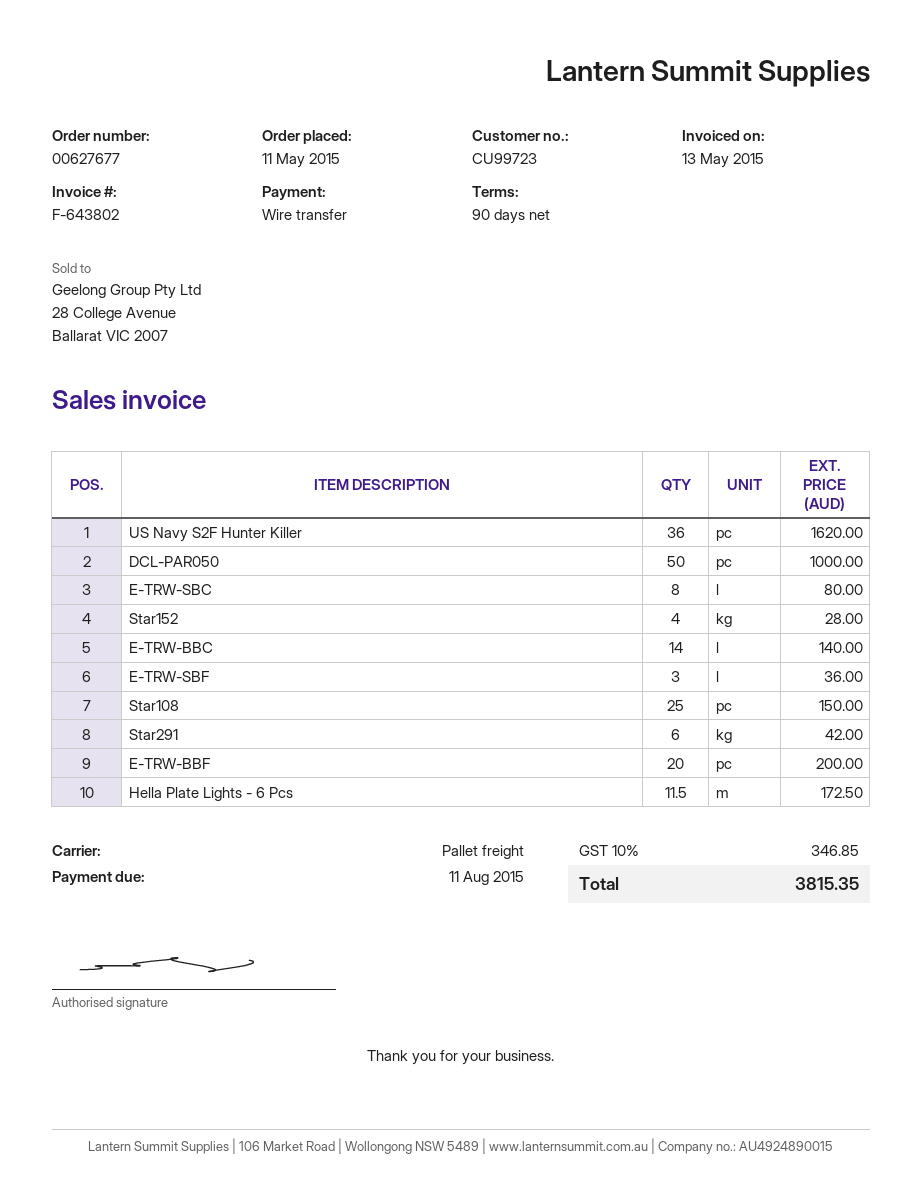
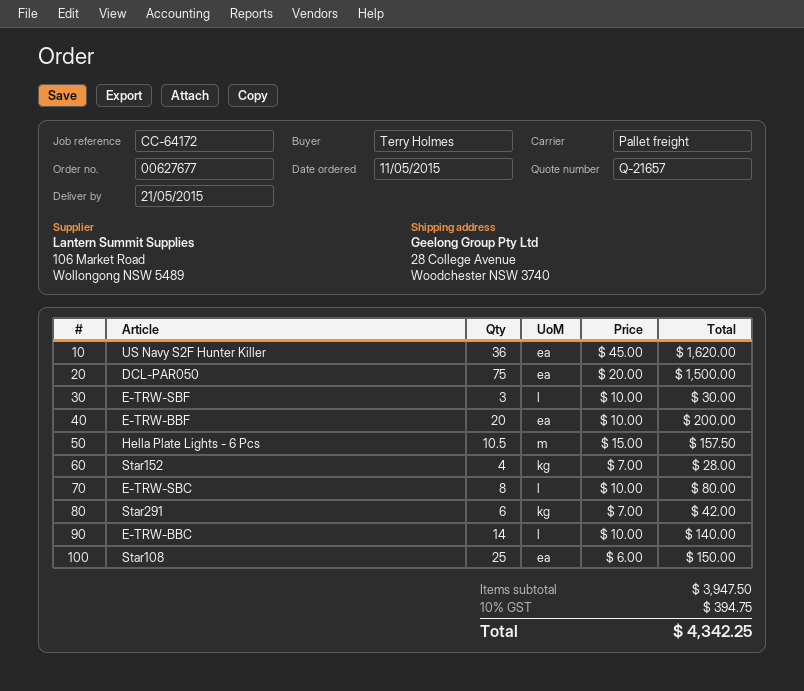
DCL-PAR050: 50 for 1000.00 -> 75 for 1500.00
E-TRW-SBF: 3 for 36.00 -> 3 for 30.00
Hella Plate Lights - 6 Pcs: 11.5 for 172.50 -> 10.5 for 157.50
tax: 10% = 346.85 -> 10% = 394.75
total: 3815.35 -> 4342.25

